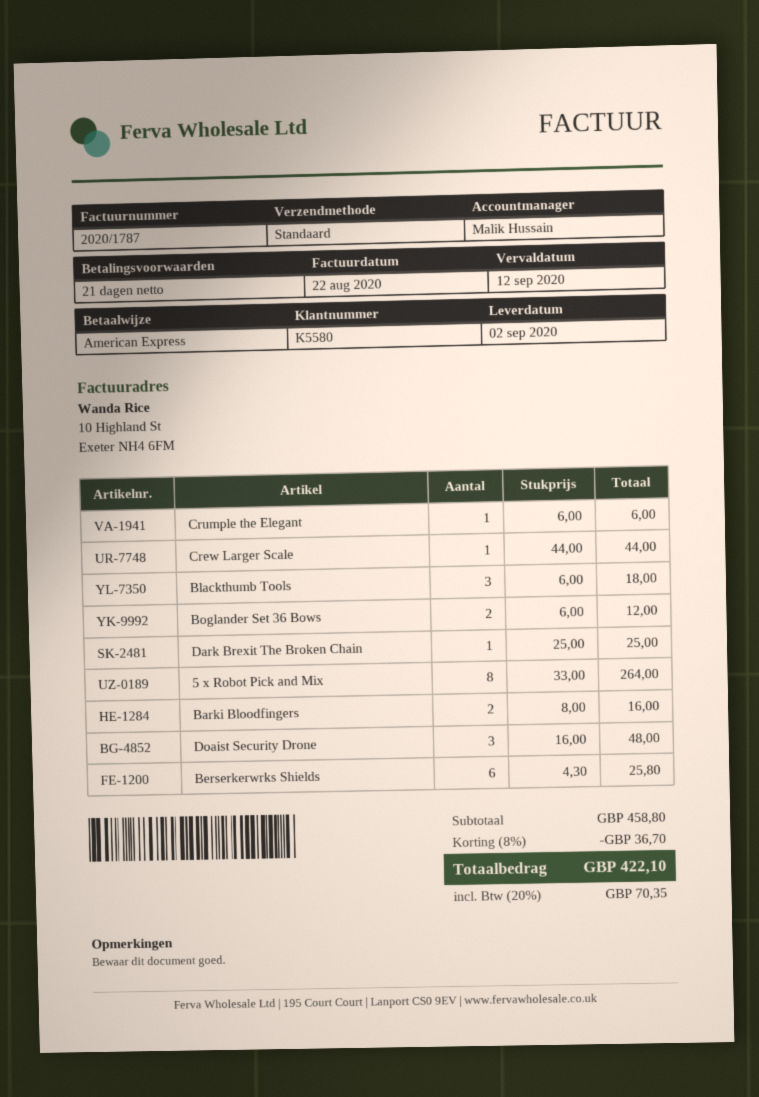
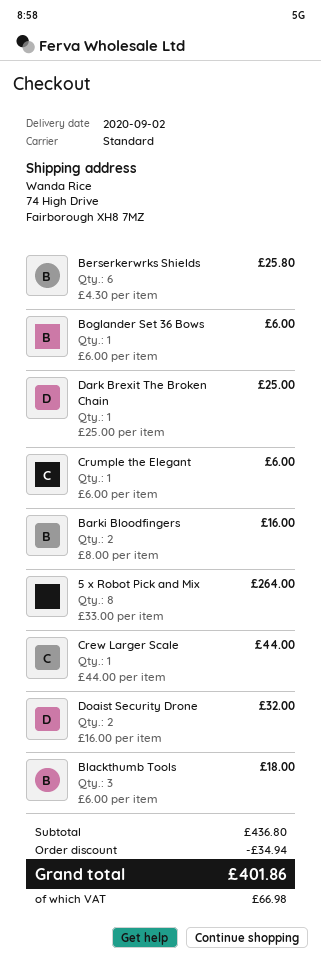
Boglander Set 36 Bows: 2 x 6.00 = 12.00 -> 1 x 6.00 = 6.00
Doaist Security Drone: 3 x 16.00 = 48.00 -> 2 x 16.00 = 32.00
subtotal: 458.80 -> 436.80
discount: 36.70 -> 34.94
tax: 70.35 -> 66.98
total: 422.10 -> 401.86

